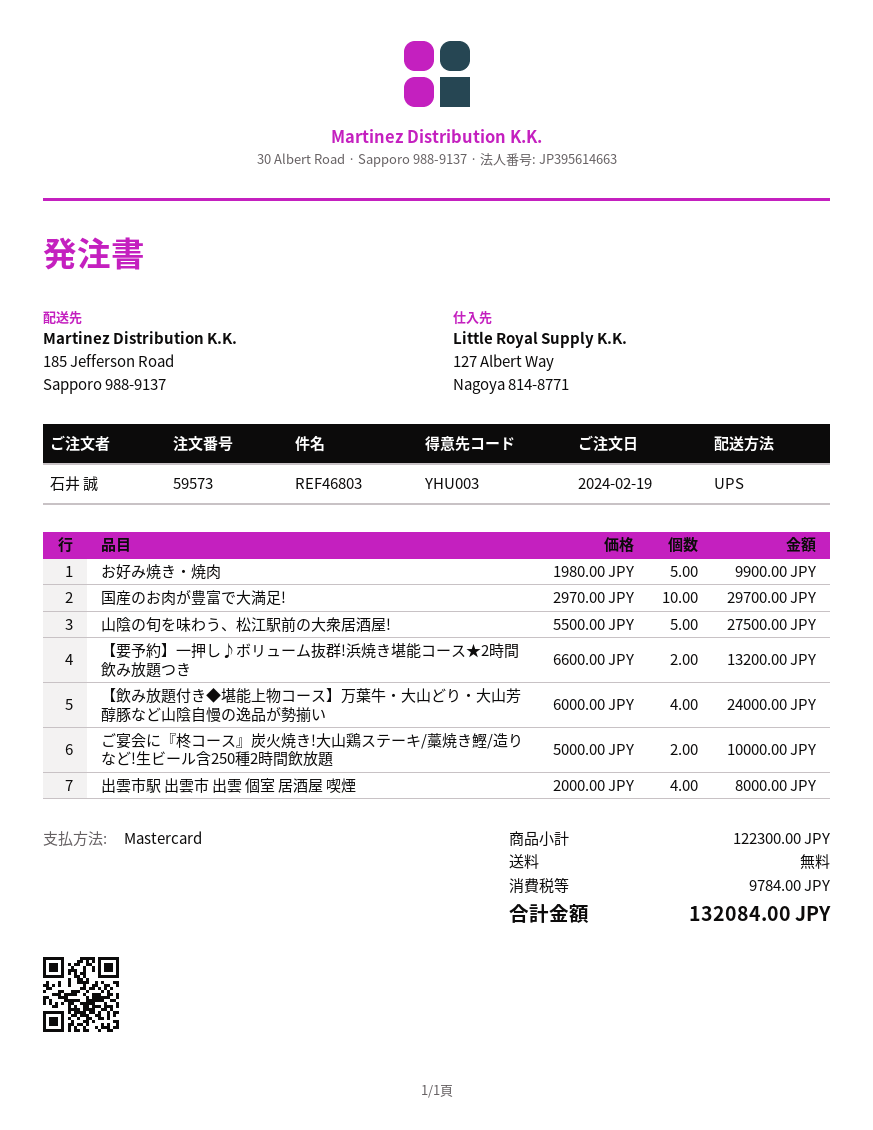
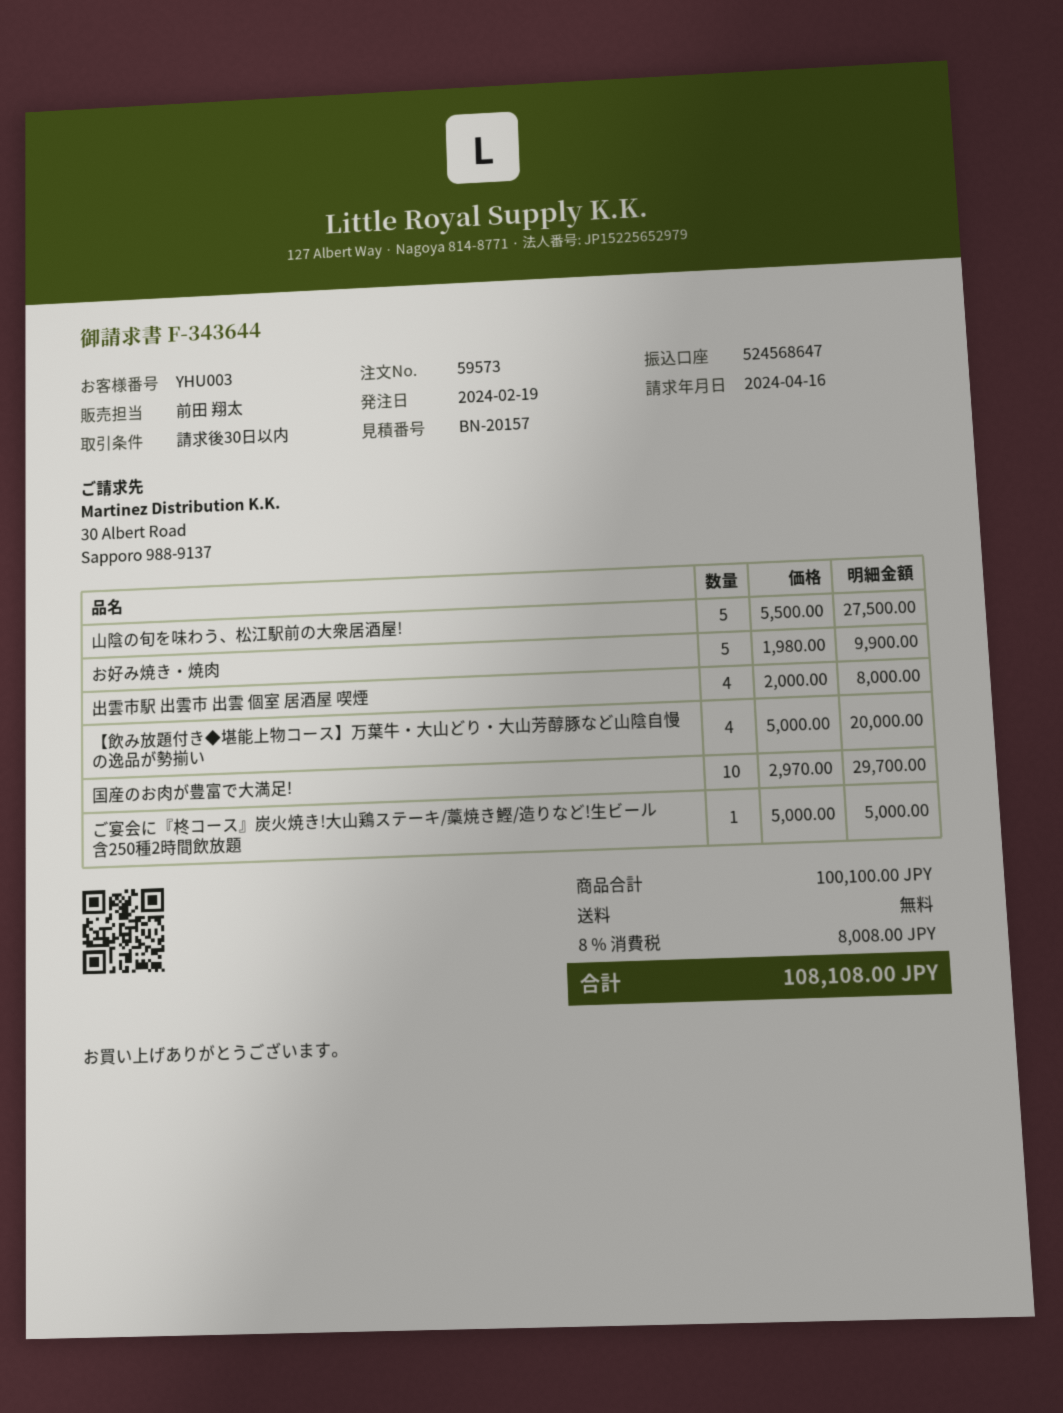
【要予約】一押し♪ボリューム抜群!浜焼き堪能コース★2時間飲み放題つき: 2 x 6600.00 = 13200.00 -> none
【飲み放題付き◆堪能上物コース】万葉牛・大山どり・大山芳醇豚など山陰自慢の逸品が勢揃い: 4 x 6000.00 = 24000.00 -> 4 x 5000.00 = 20000.00
ご宴会に『柊コース』炭火焼き!大山鶏ステーキ/藁焼き鰹/造りなど!生ビール含250種2時間飲放題: 2 x 5000.00 = 10000.00 -> 1 x 5000.00 = 5000.00
subtotal: 122300.00 -> 100100.00
tax: 9784.00 -> 8008.00
total: 132084.00 -> 108108.00

